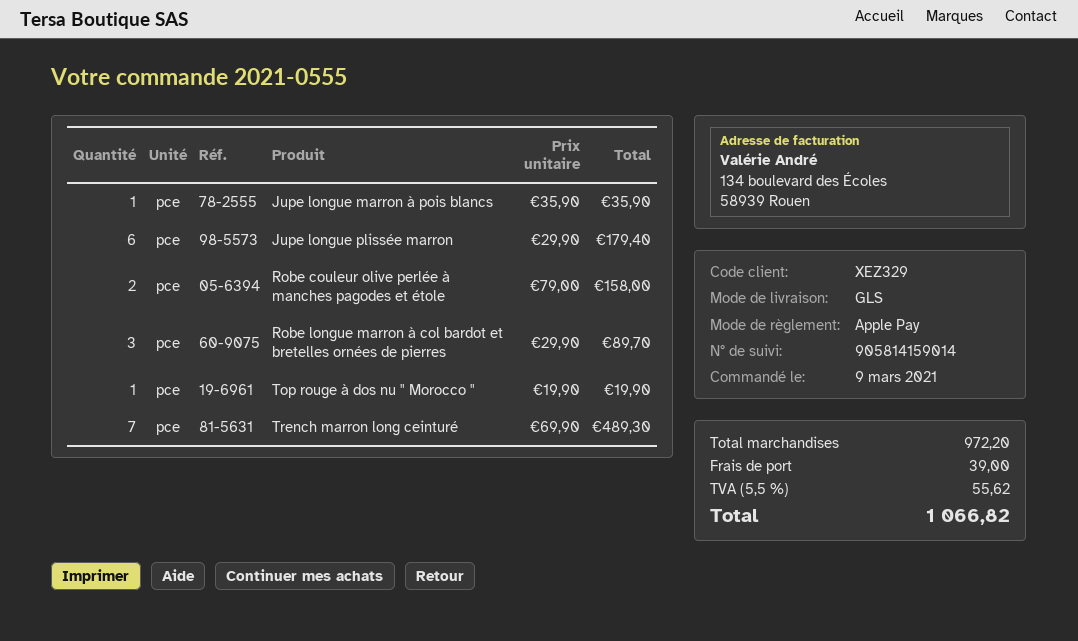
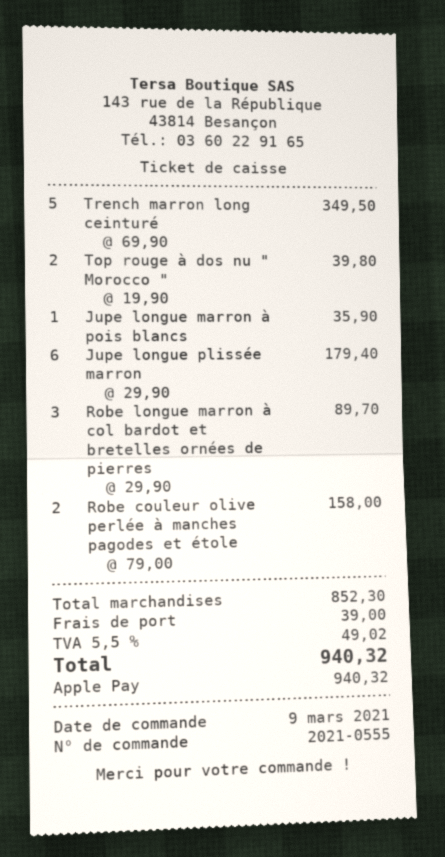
Top rouge à dos nu " Morocco ": 1 x 19.90 = 19.90 -> 2 x 19.90 = 39.80
Trench marron long ceinturé: 7 x 69.90 = 489.30 -> 5 x 69.90 = 349.50
subtotal: 972.20 -> 852.30
tax: 5.5% = 55.62 -> 5.5% = 49.02
total: 1066.82 -> 940.32

